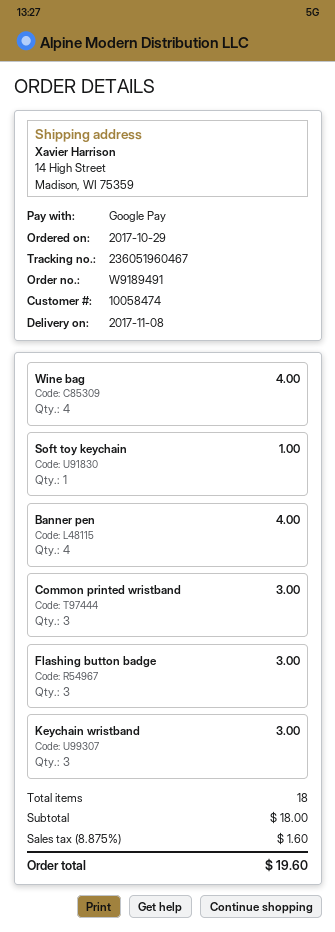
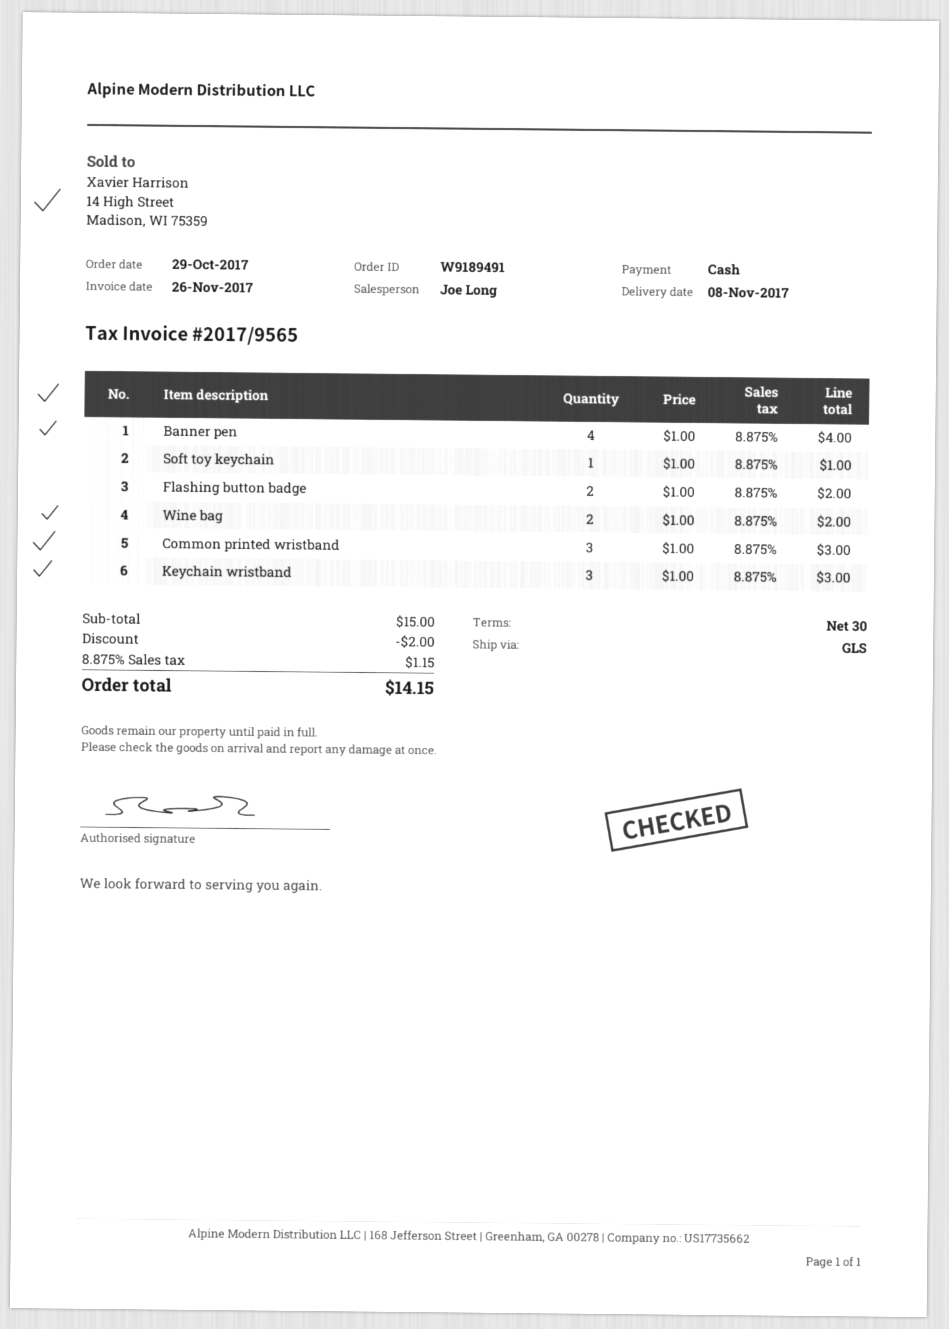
payment method: Google Pay -> cash
Wine bag: 4 for 4.00 -> 2 for 2.00
Flashing button badge: 3 for 3.00 -> 2 for 2.00
subtotal: 18.00 -> 15.00
discount: none -> 2.00
tax: 8.875% = 1.60 -> 8.875% = 1.15
total: 19.60 -> 14.15

